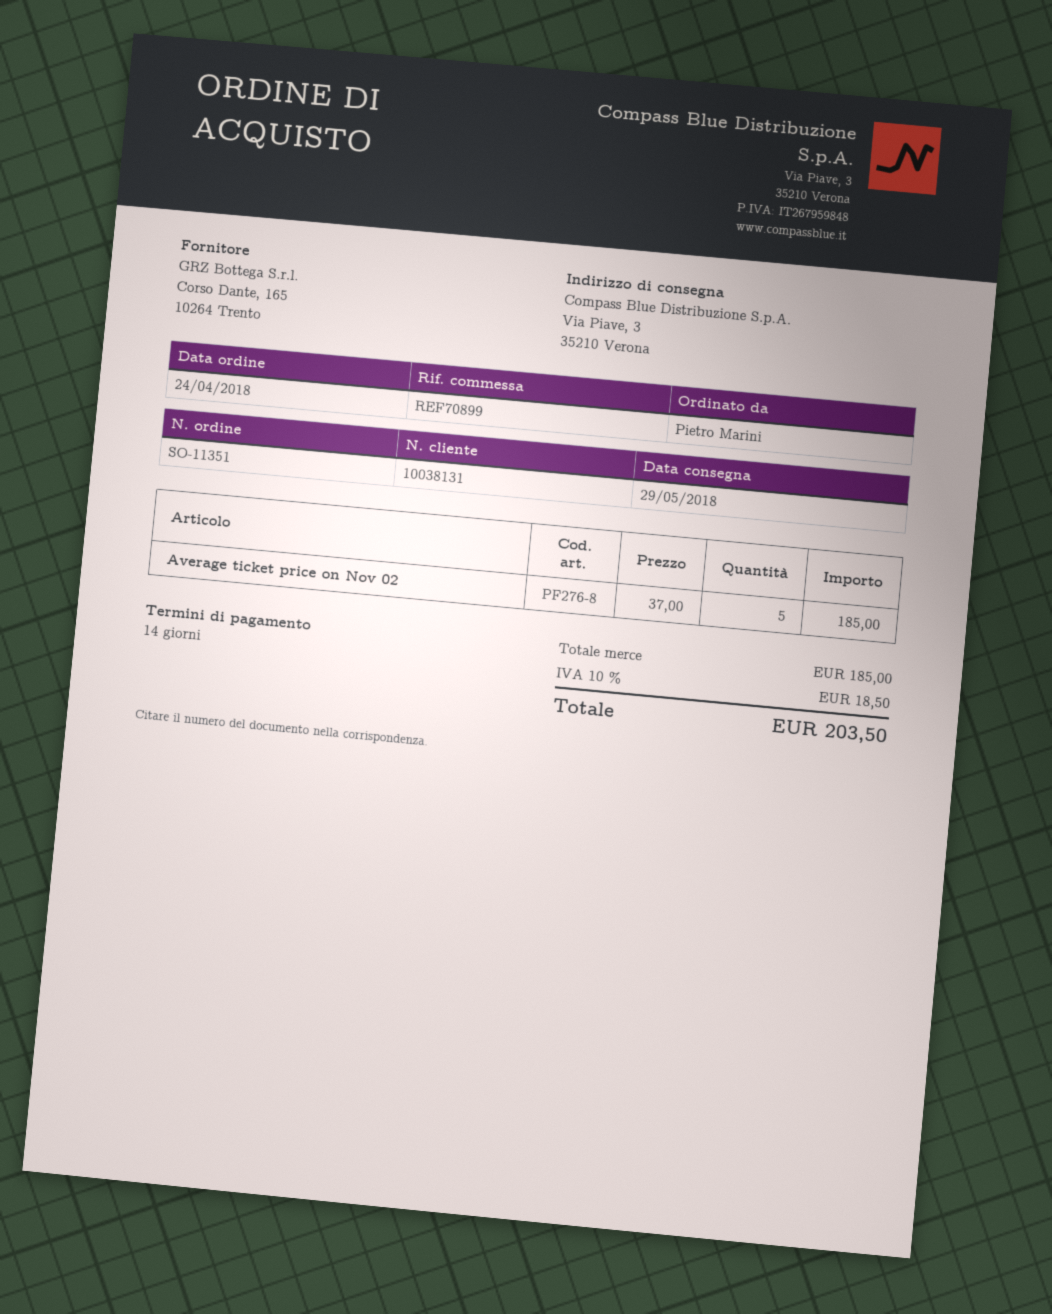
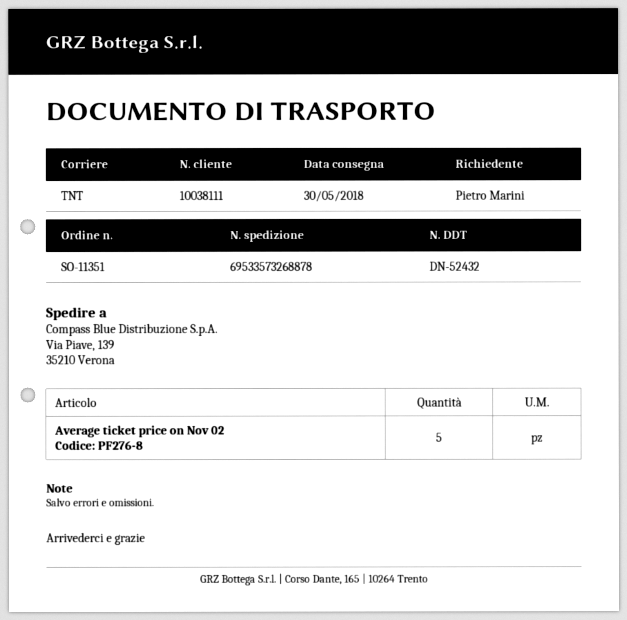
delivery date: 2018-05-29 -> 2018-05-30
customer number: 10038131 -> 10038111
ship to: Via Piave, 3, 35210 Verona -> Via Piave, 139, 35210 Verona

